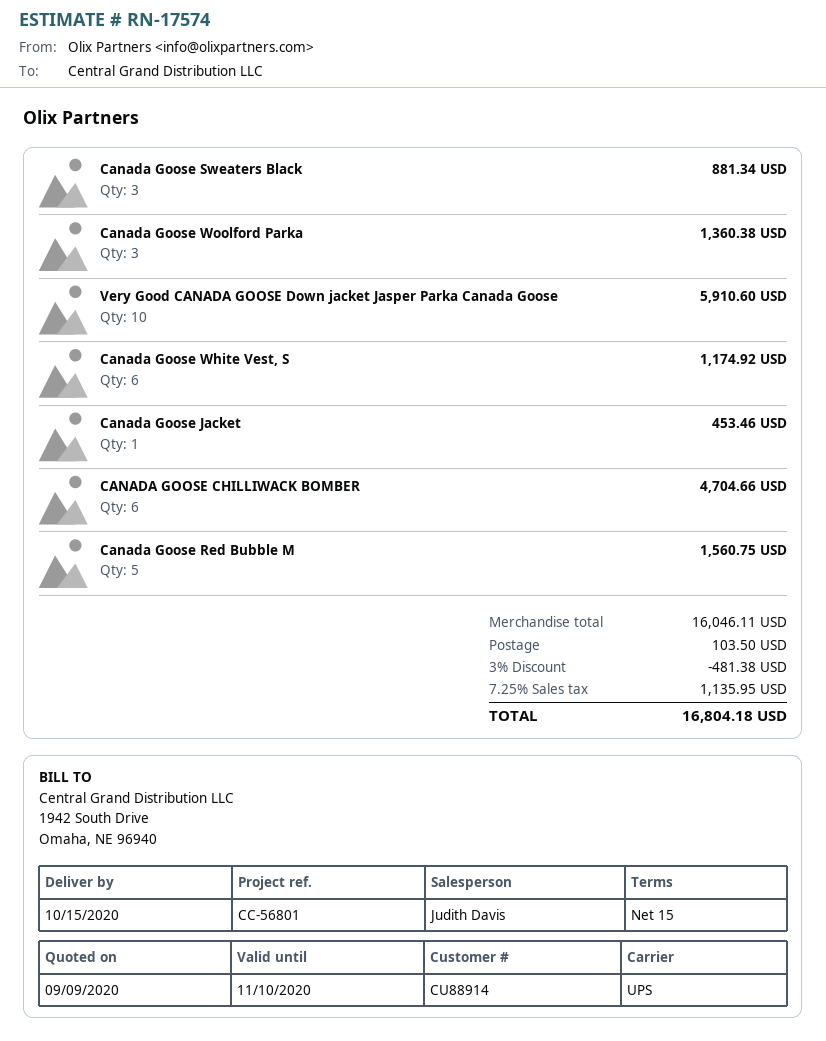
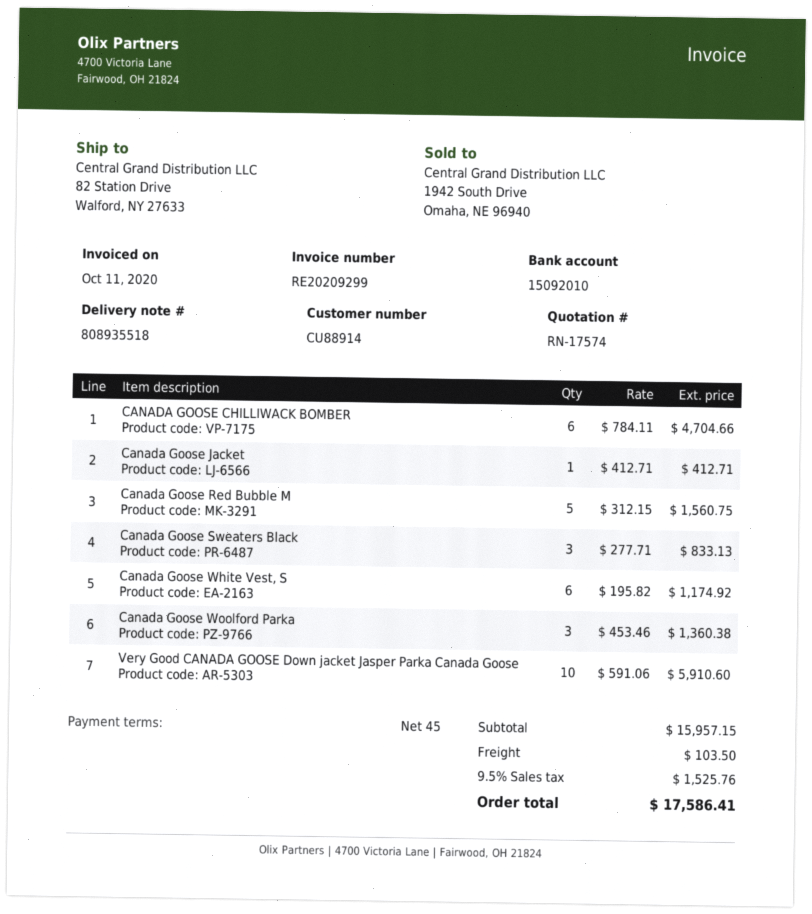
payment terms: 15 days -> 45 days
Canada Goose Sweaters Black: 3 for 881.34 -> 3 for 833.13
Canada Goose Jacket: 1 for 453.46 -> 1 for 412.71
subtotal: 16046.11 -> 15957.15
discount: 3% = 481.38 -> none
tax: 7.25% = 1135.95 -> 9.5% = 1525.76
total: 16804.18 -> 17586.41

